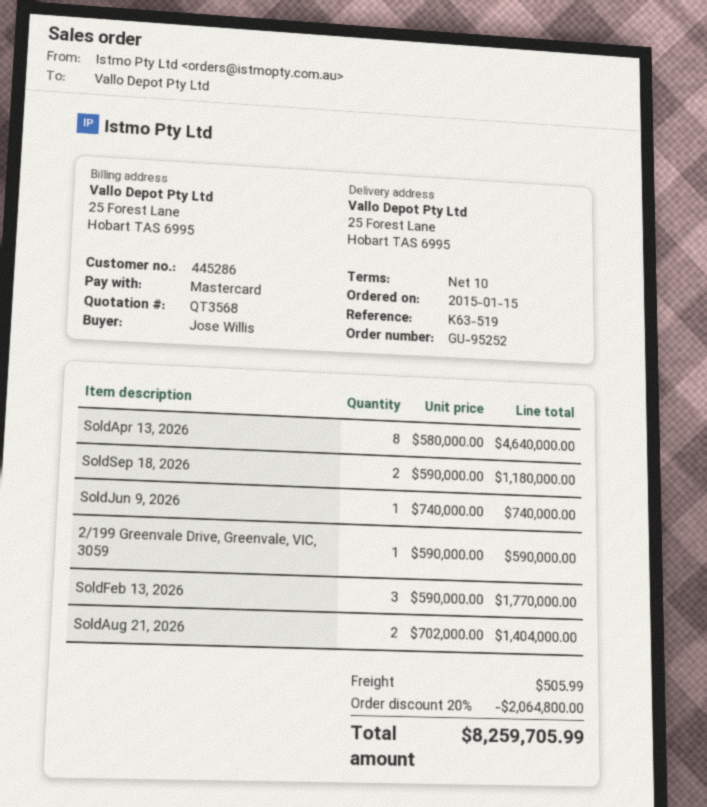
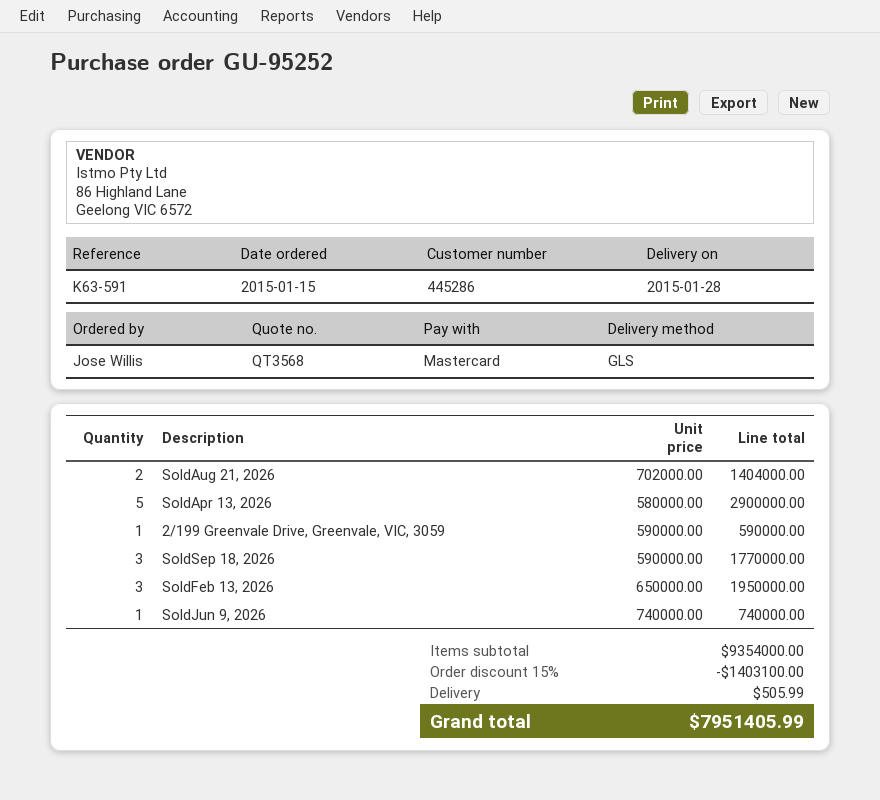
reference: K63-519 -> K63-591
SoldApr 13, 2026: 8 x 580000.00 = 4640000.00 -> 5 x 580000.00 = 2900000.00
SoldSep 18, 2026: 2 x 590000.00 = 1180000.00 -> 3 x 590000.00 = 1770000.00
SoldFeb 13, 2026: 3 x 590000.00 = 1770000.00 -> 3 x 650000.00 = 1950000.00
discount: 20% = 2064800.00 -> 15% = 1403100.00
total: 8259705.99 -> 7951405.99

